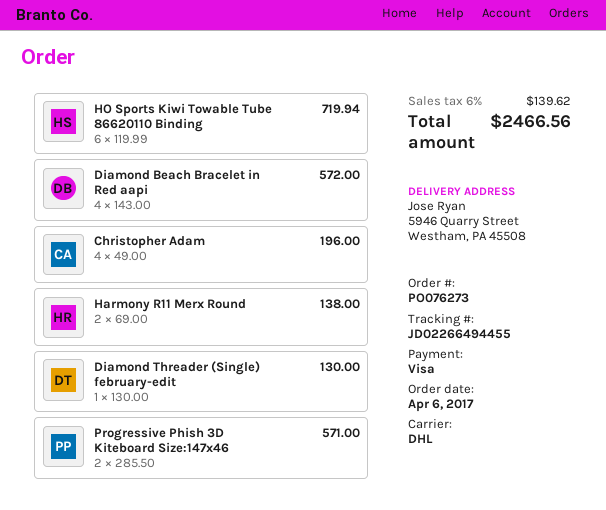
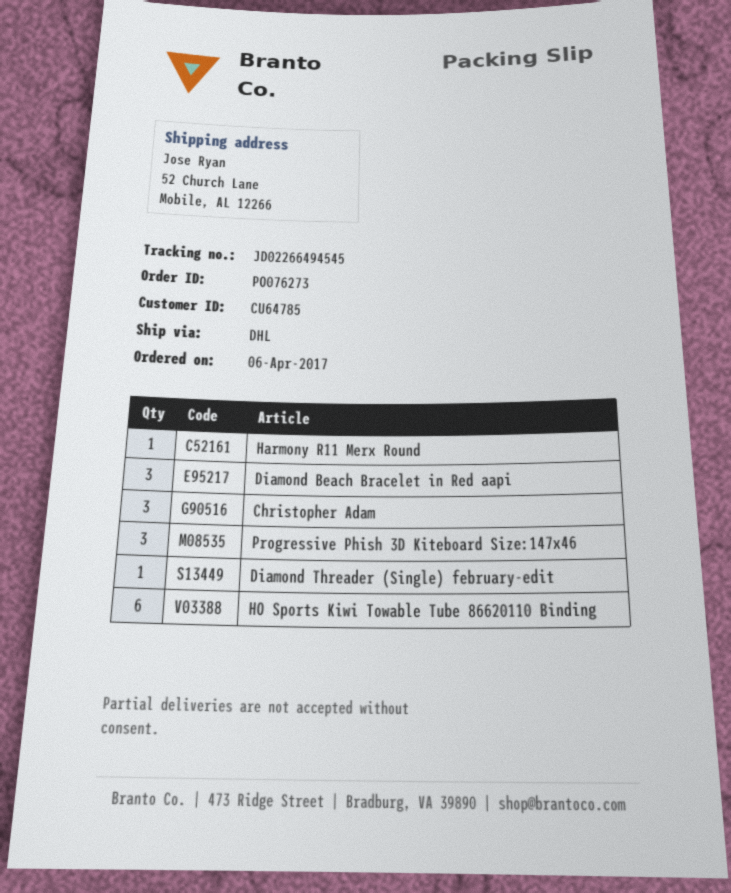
tracking number: JD02266494455 -> JD02266494545
ship to: 5946 Quarry Street, Westham, PA 45508 -> 52 Church Lane, Mobile, AL 12266
Diamond Beach Bracelet in Red aapi: 4 -> 3
Christopher Adam: 4 -> 3
Harmony R11 Merx Round: 2 -> 1
Progressive Phish 3D Kiteboard Size:147x46: 2 -> 3

